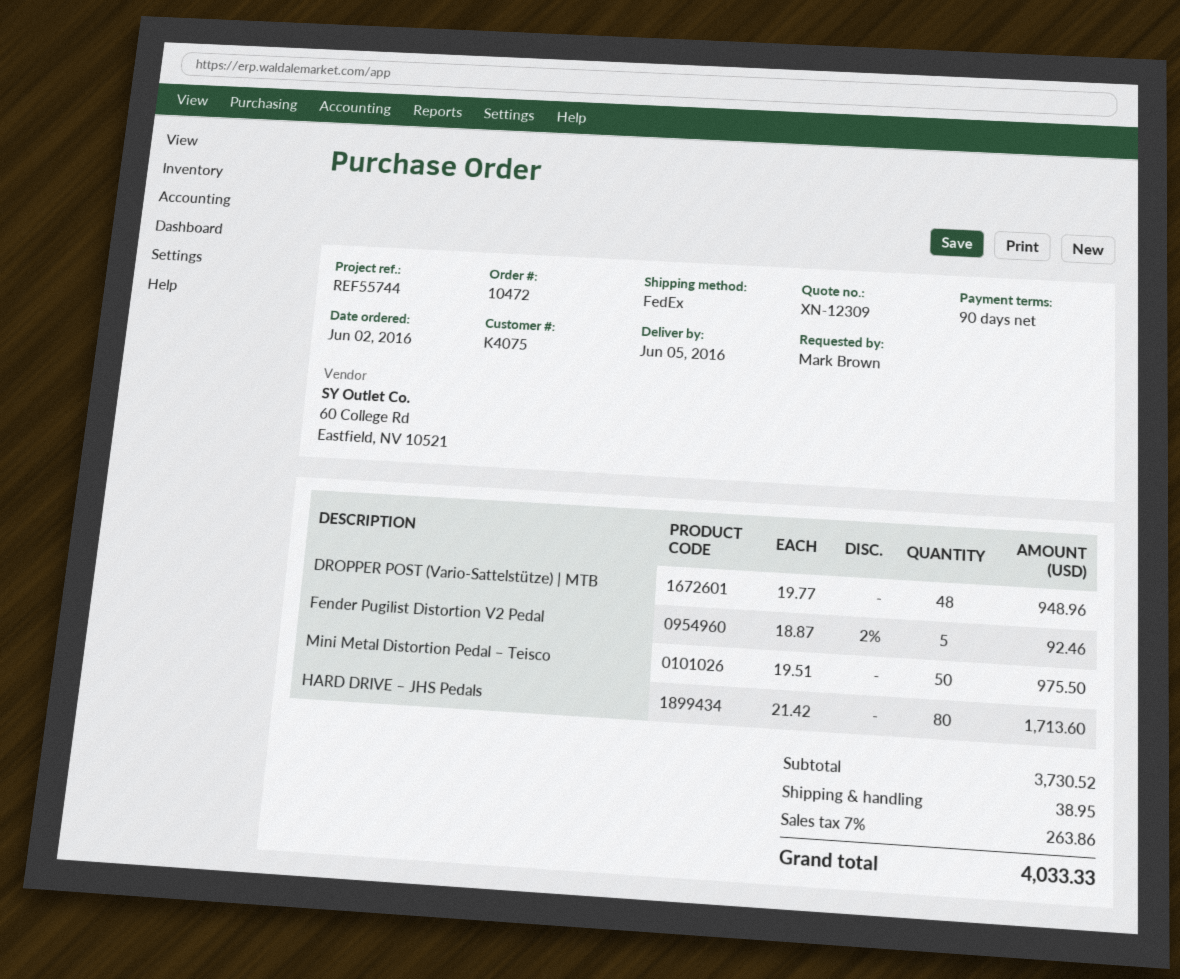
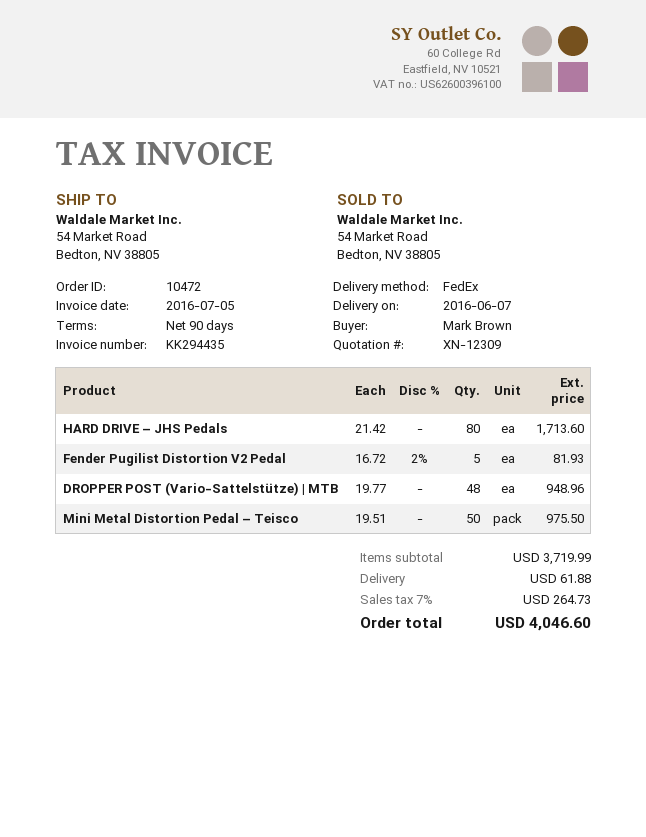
delivery date: 2016-06-05 -> 2016-06-07
Fender Pugilist Distortion V2 Pedal: 5 x 18.87 - 2% = 92.46 -> 5 x 16.72 - 2% = 81.93
subtotal: 3730.52 -> 3719.99
shipping: 38.95 -> 61.88
tax: 7% = 263.86 -> 7% = 264.73
total: 4033.33 -> 4046.60

